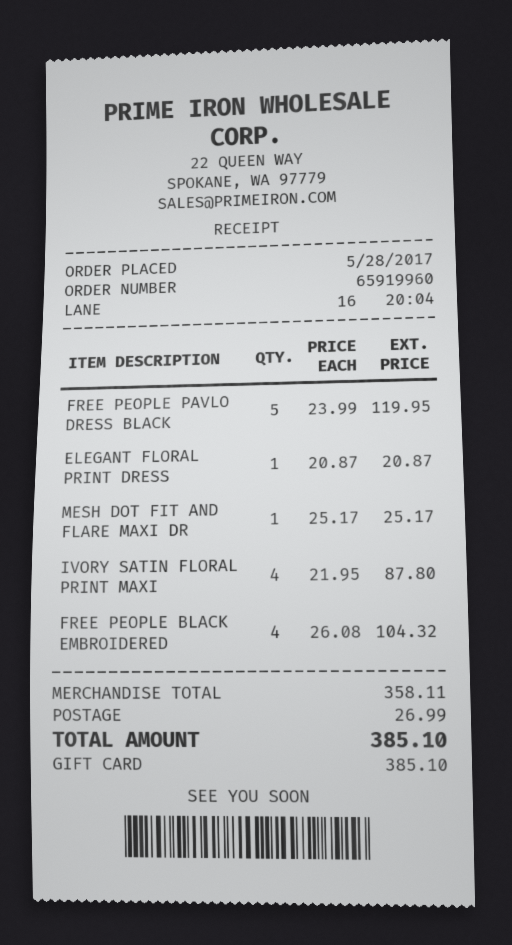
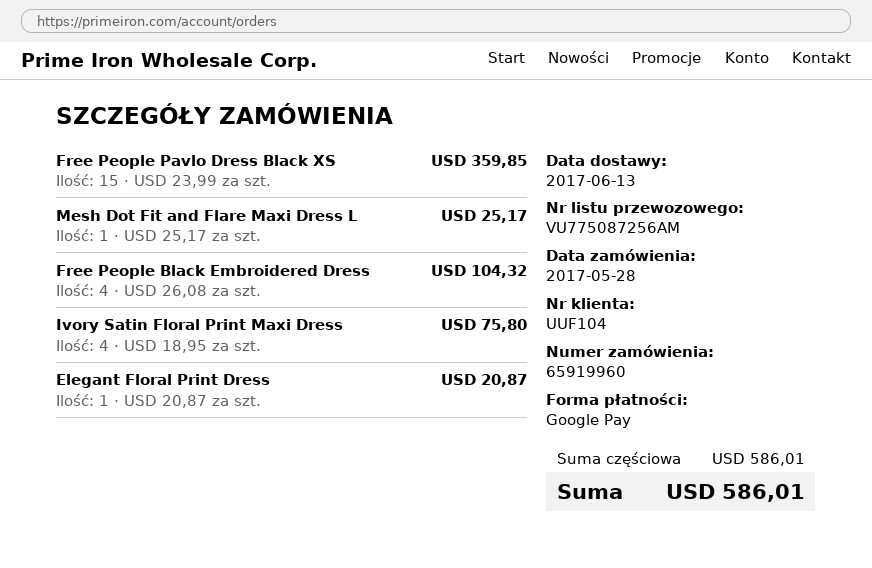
payment method: gift card -> Google Pay
FREE PEOPLE PAVLO DRESS BLACK: 5 x 23.99 = 119.95 -> 15 x 23.99 = 359.85
IVORY SATIN FLORAL PRINT MAXI: 4 x 21.95 = 87.80 -> 4 x 18.95 = 75.80
subtotal: 358.11 -> 586.01
shipping: 26.99 -> none
total: 385.10 -> 586.01

